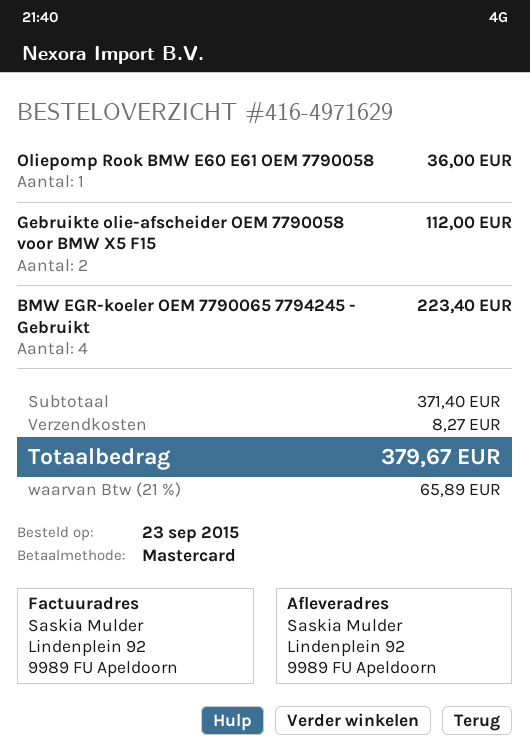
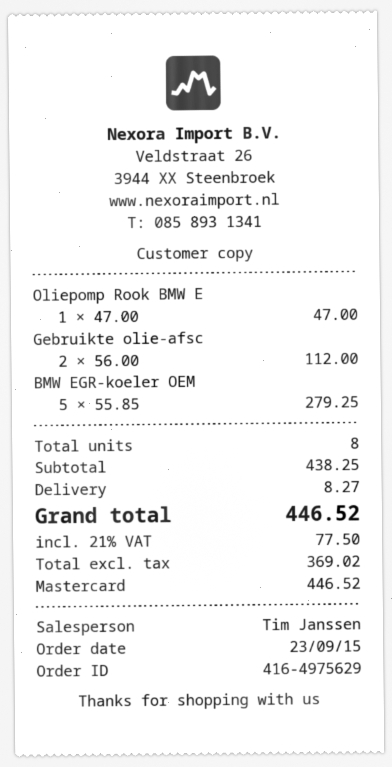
order number: 416-4971629 -> 416-4975629
Oliepomp Rook BMW E60 E61 OEM 7790058: 1 for 36.00 -> 1 for 47.00
BMW EGR-koeler OEM 7790065 7794245 - Gebruikt: 4 for 223.40 -> 5 for 279.25
subtotal: 371.40 -> 438.25
tax: 21% = 65.89 -> 21% = 77.50
total: 379.67 -> 446.52

